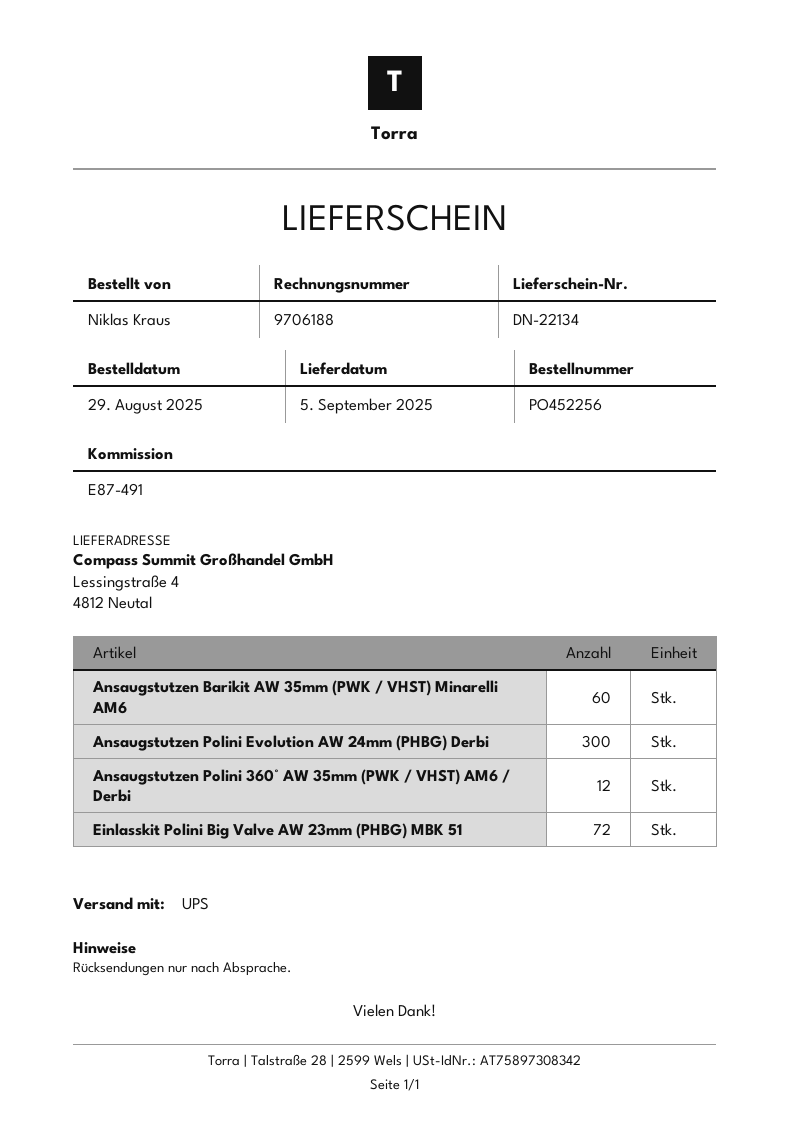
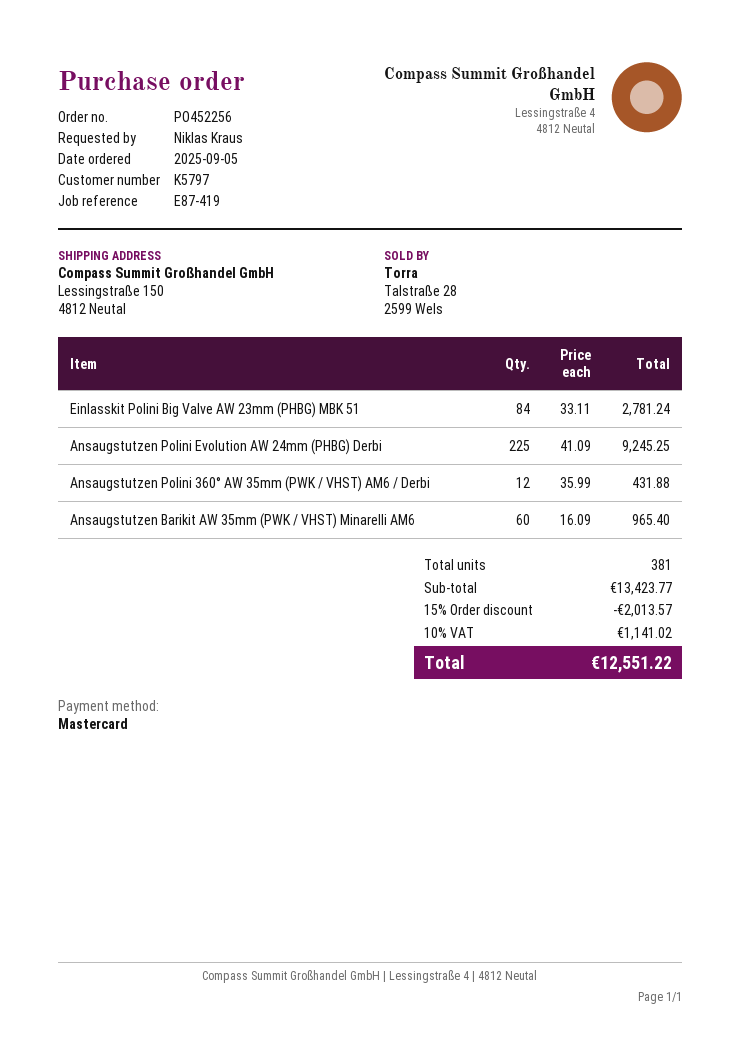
order date: 2025-08-29 -> 2025-09-05
reference: E87-491 -> E87-419
ship to: Lessingstraße 4, 4812 Neutal -> Lessingstraße 150, 4812 Neutal
Ansaugstutzen Polini Evolution AW 24mm (PHBG) Derbi: 300 -> 225
Einlasskit Polini Big Valve AW 23mm (PHBG) MBK 51: 72 -> 84

